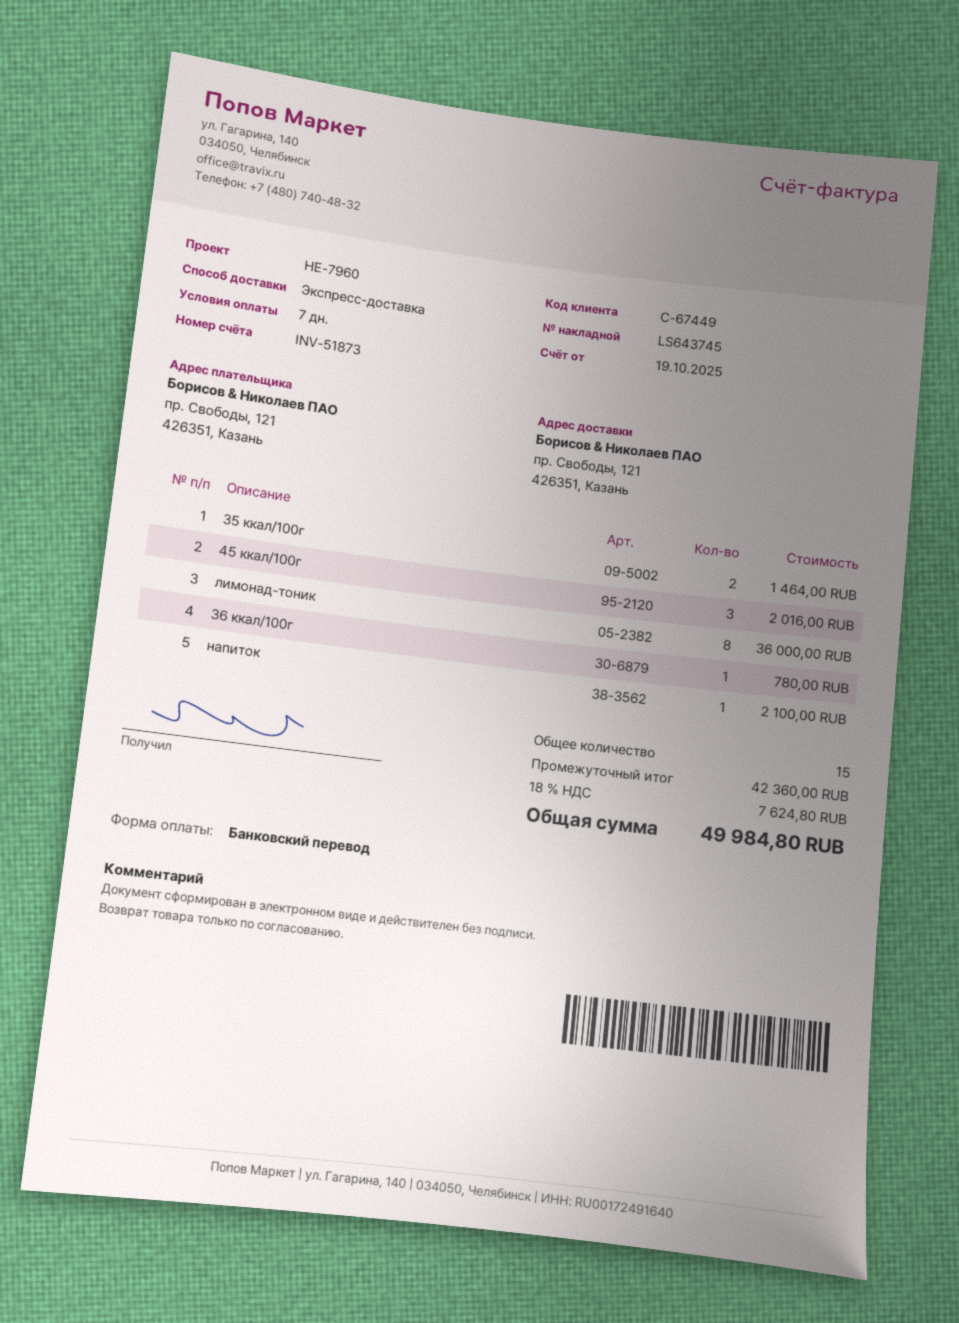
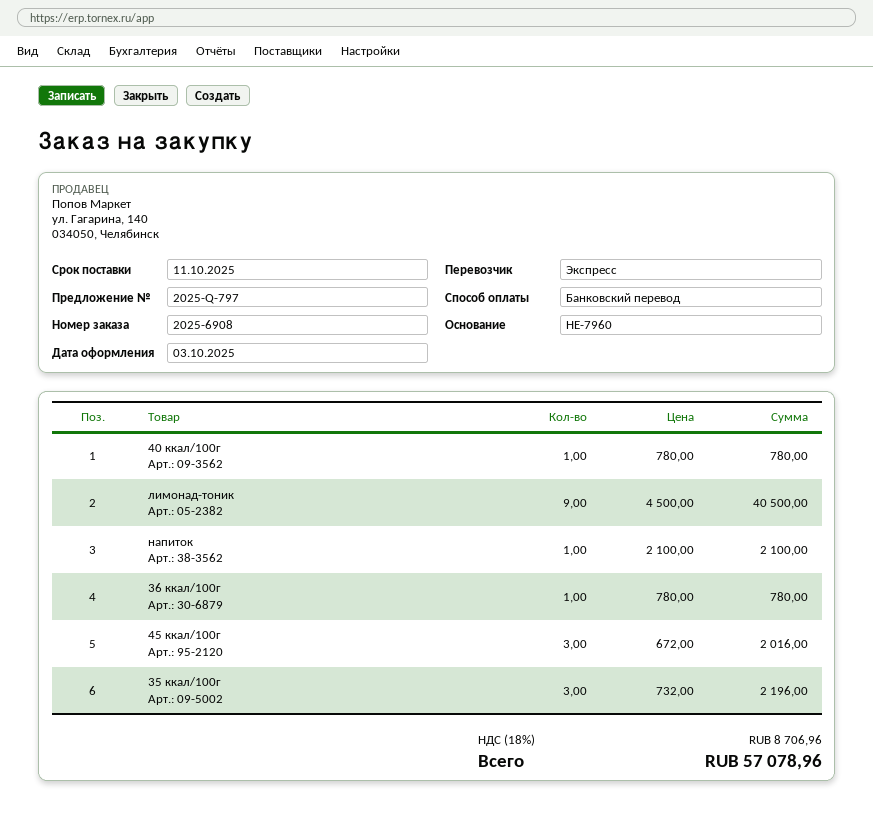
35 ккал/100г: 2 for 1464.00 -> 3 for 2196.00
лимонад-тоник: 8 for 36000.00 -> 9 for 40500.00
40 ккал/100г: none -> 1 for 780.00
tax: 18% = 7624.80 -> 18% = 8706.96
total: 49984.80 -> 57078.96

